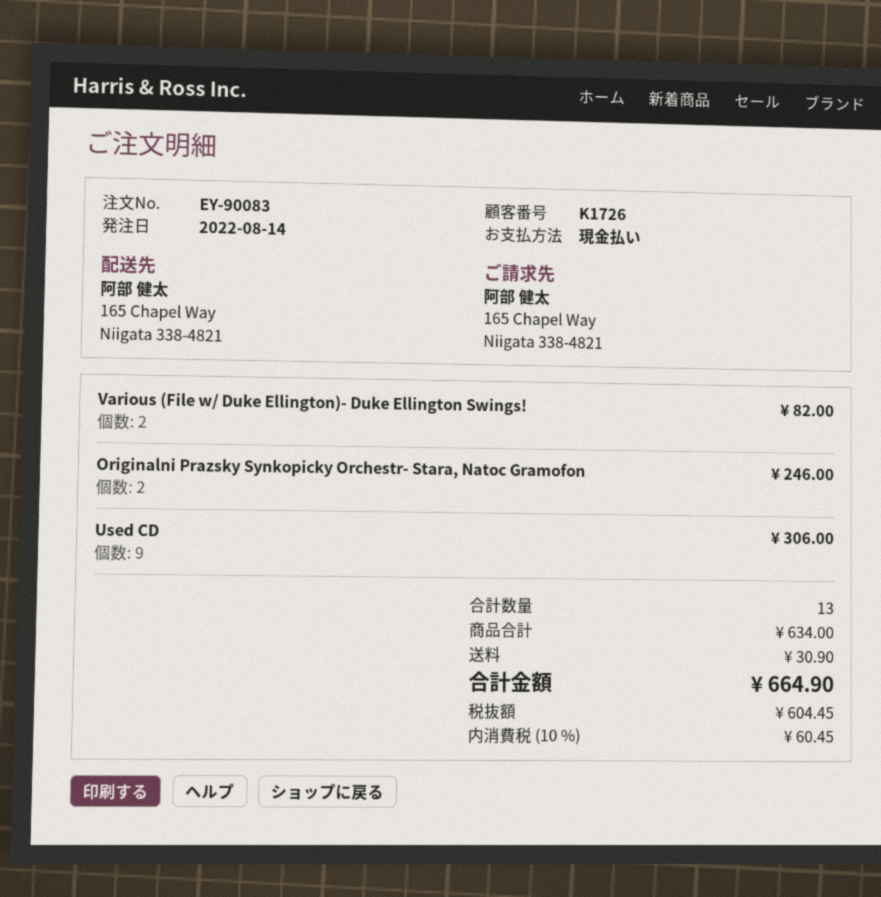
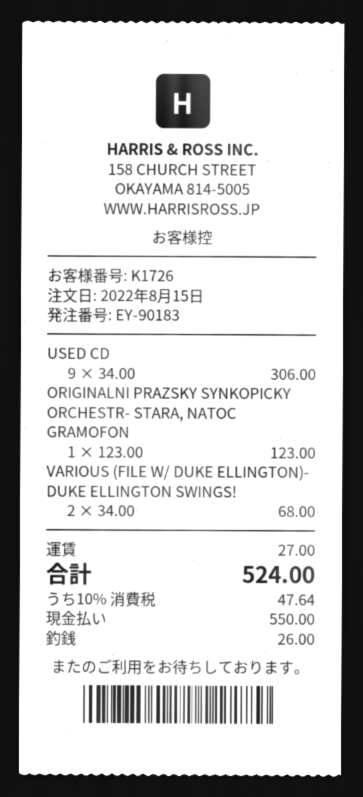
order number: EY-90083 -> EY-90183
order date: 2022-08-14 -> 2022-08-15
Various (File w/ Duke Ellington)- Duke Ellington Swings!: 2 for 82.00 -> 2 for 68.00
Originalni Prazsky Synkopicky Orchestr- Stara, Natoc Gramofon: 2 for 246.00 -> 1 for 123.00
shipping: 30.90 -> 27.00
tax: 10% = 60.45 -> 10% = 47.64
total: 664.90 -> 524.00

